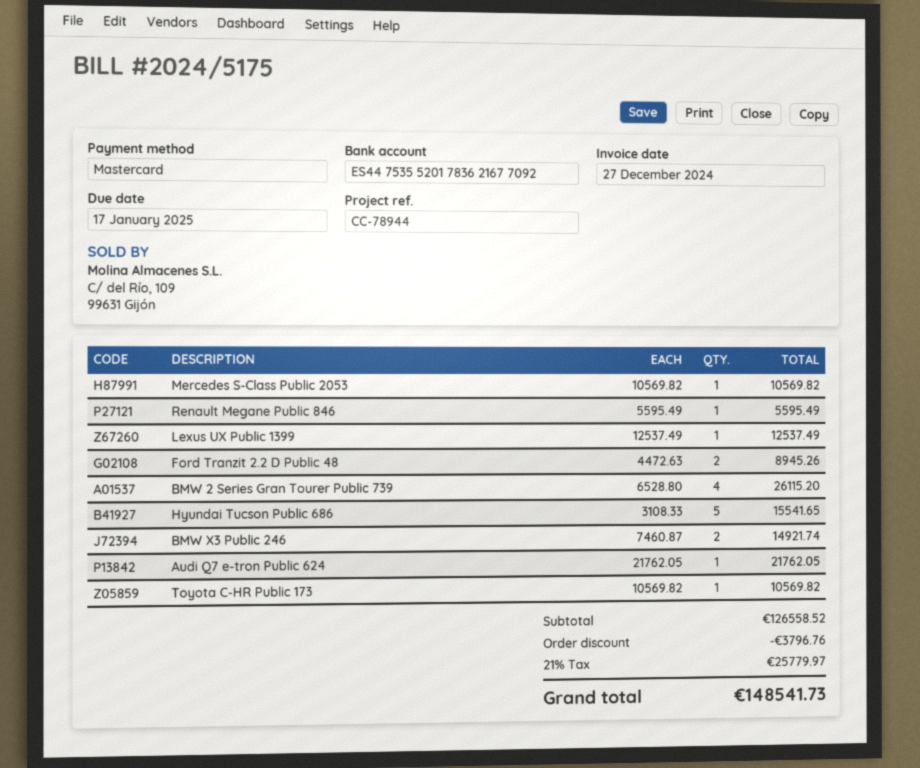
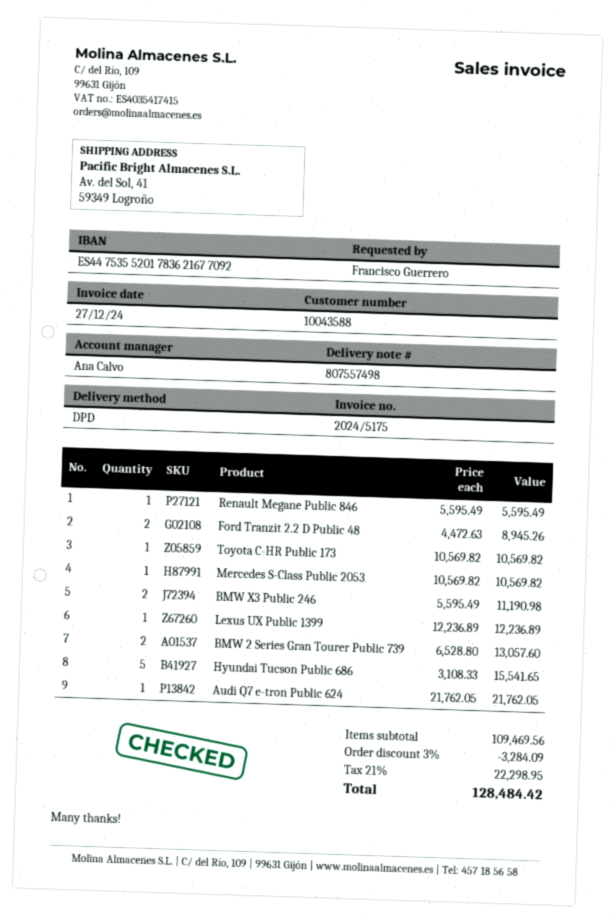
Lexus UX Public 1399: 1 x 12537.49 = 12537.49 -> 1 x 12236.89 = 12236.89
BMW 2 Series Gran Tourer Public 739: 4 x 6528.80 = 26115.20 -> 2 x 6528.80 = 13057.60
BMW X3 Public 246: 2 x 7460.87 = 14921.74 -> 2 x 5595.49 = 11190.98
subtotal: 126558.52 -> 109469.56
discount: 3796.76 -> 3284.09
tax: 21% = 25779.97 -> 21% = 22298.95
total: 148541.73 -> 128484.42

